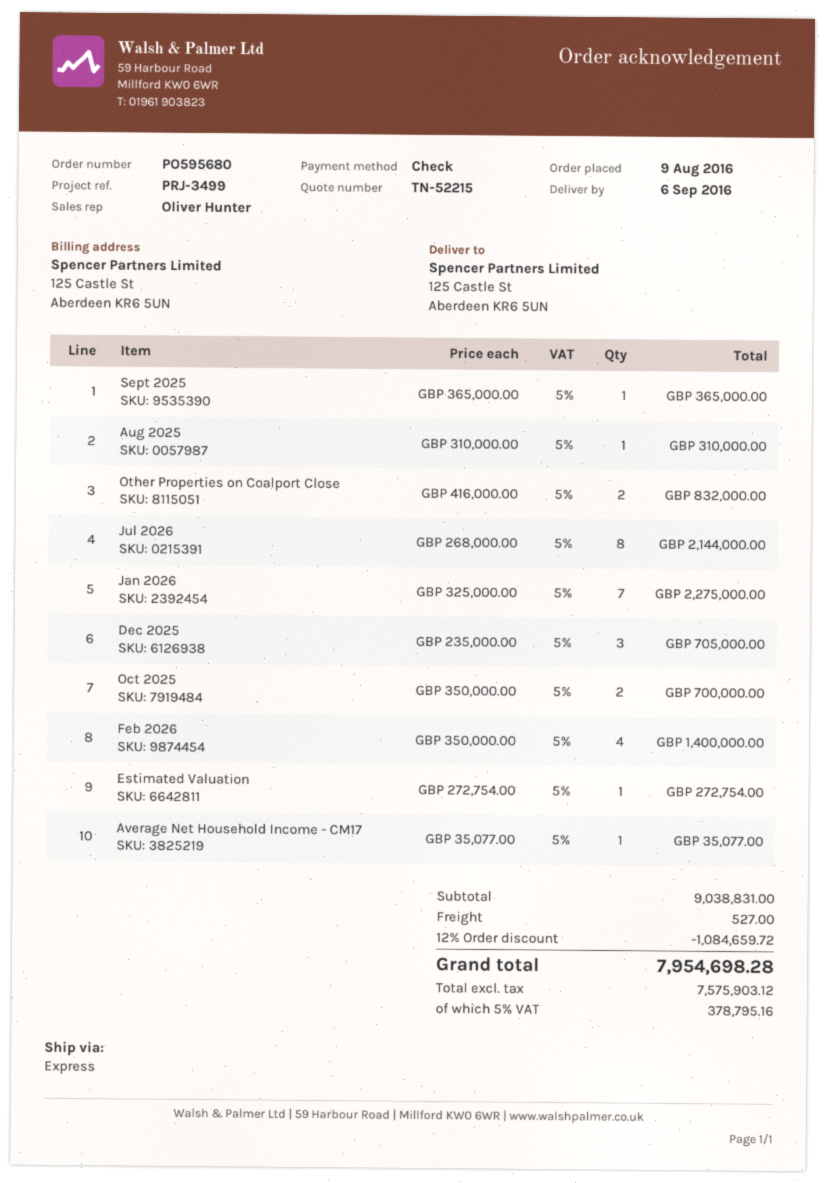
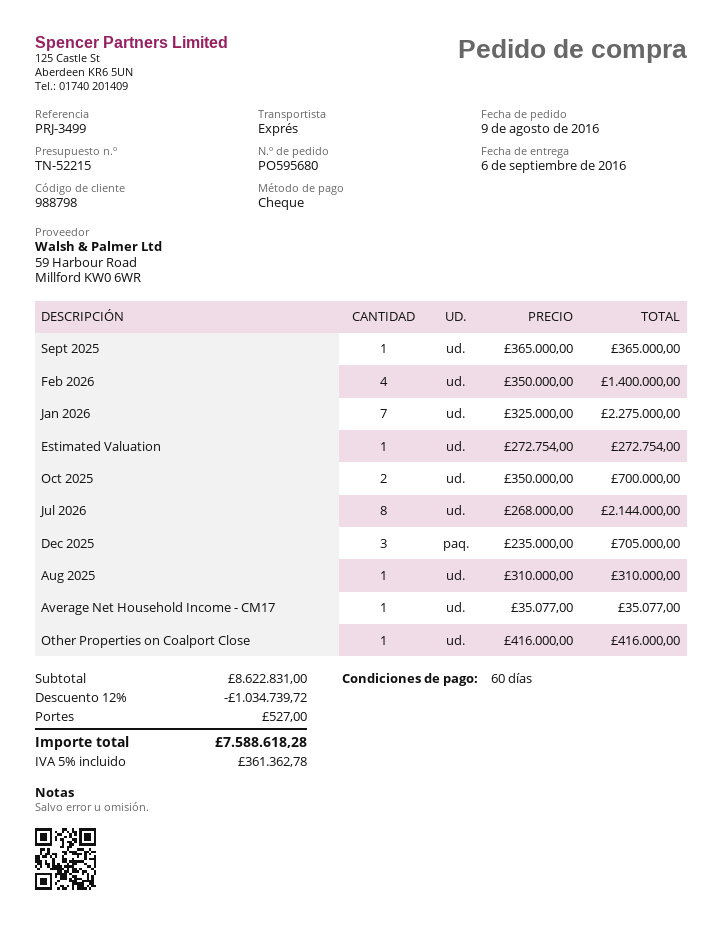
Other Properties on Coalport Close: 2 x 416000.00 = 832000.00 -> 1 x 416000.00 = 416000.00
subtotal: 9038831.00 -> 8622831.00
discount: 12% = 1084659.72 -> 12% = 1034739.72
tax: 5% = 378795.16 -> 5% = 361362.78
total: 7954698.28 -> 7588618.28

